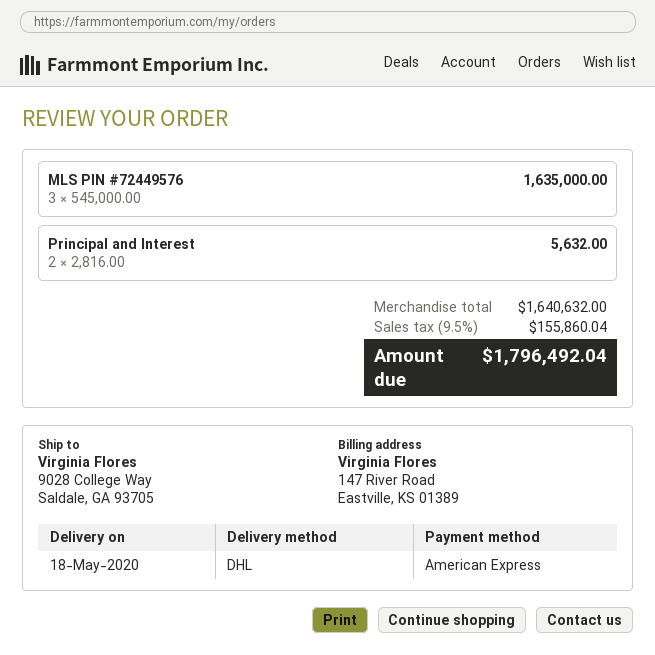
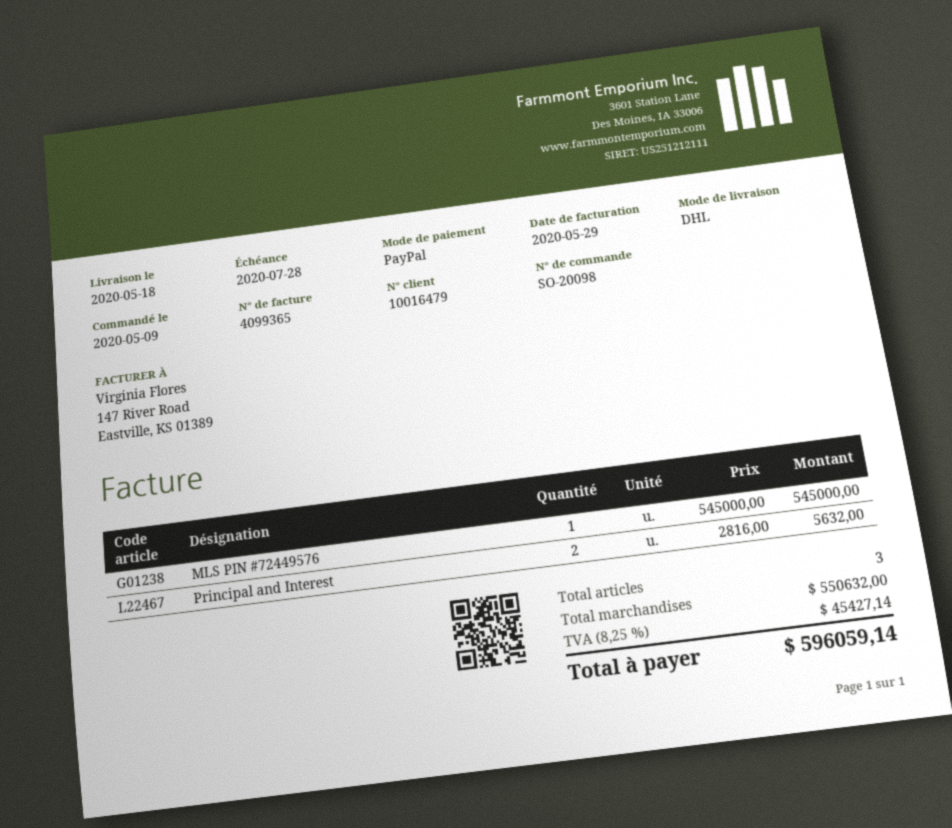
payment method: American Express -> PayPal
MLS PIN #72449576: 3 x 545000.00 = 1635000.00 -> 1 x 545000.00 = 545000.00
subtotal: 1640632.00 -> 550632.00
tax: 9.5% = 155860.04 -> 8.25% = 45427.14
total: 1796492.04 -> 596059.14

